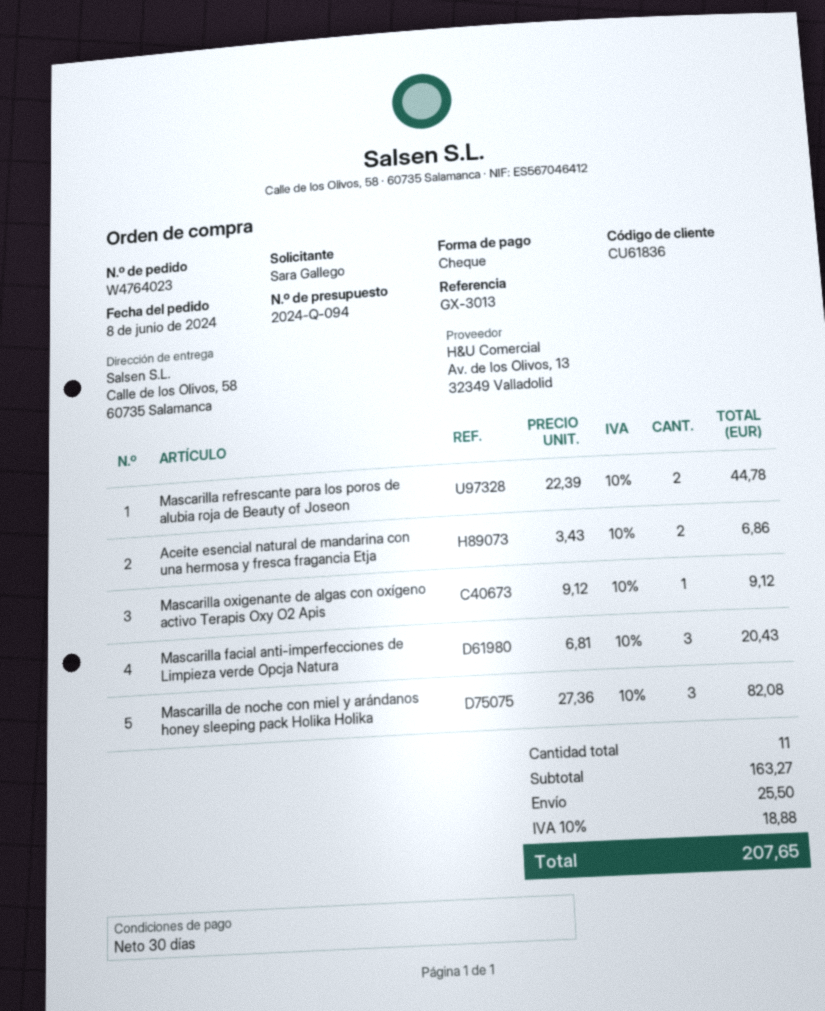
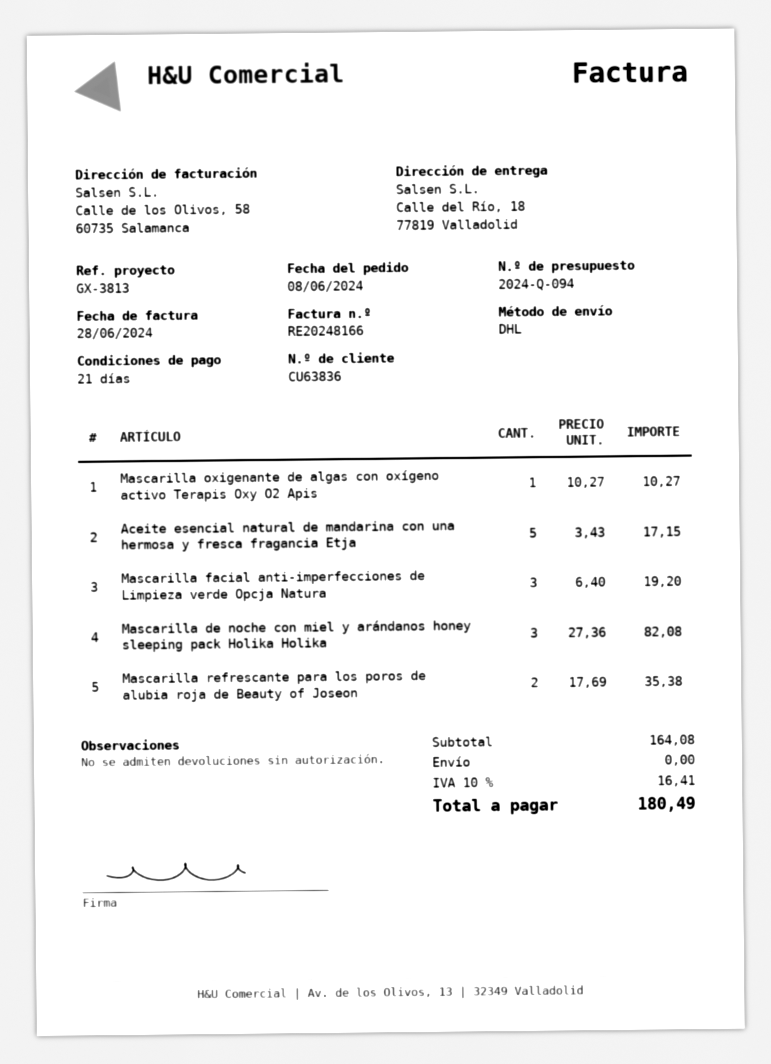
payment terms: 30 days -> 21 days
customer number: CU61836 -> CU63836
reference: GX-3013 -> GX-3813
ship to: Calle de los Olivos, 58, 60735 Salamanca -> Calle del Río, 18, 77819 Valladolid
Mascarilla refrescante para los poros de alubia roja de Beauty of Joseon: 2 x 22.39 = 44.78 -> 2 x 17.69 = 35.38
Aceite esencial natural de mandarina con una hermosa y fresca fragancia Etja: 2 x 3.43 = 6.86 -> 5 x 3.43 = 17.15
Mascarilla oxigenante de algas con oxígeno activo Terapis Oxy O2 Apis: 1 x 9.12 = 9.12 -> 1 x 10.27 = 10.27
Mascarilla facial anti-imperfecciones de Limpieza verde Opcja Natura: 3 x 6.81 = 20.43 -> 3 x 6.40 = 19.20
subtotal: 163.27 -> 164.08
shipping: 25.50 -> 0.00
tax: 10% = 18.88 -> 10% = 16.41
total: 207.65 -> 180.49

